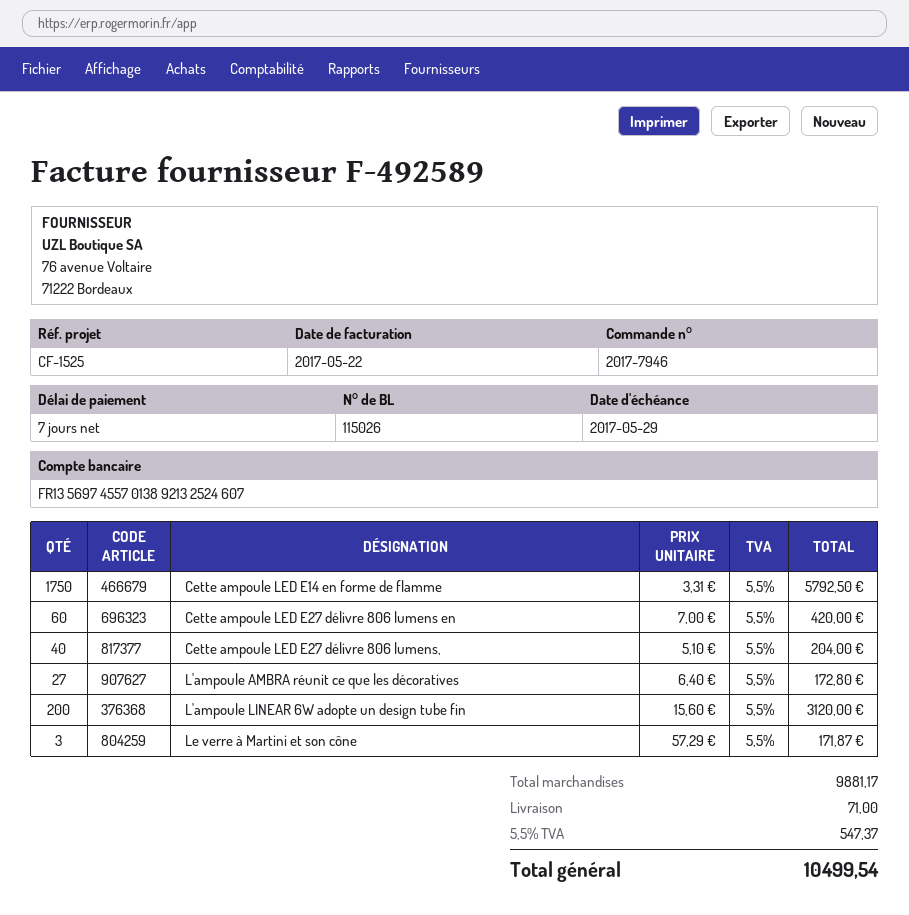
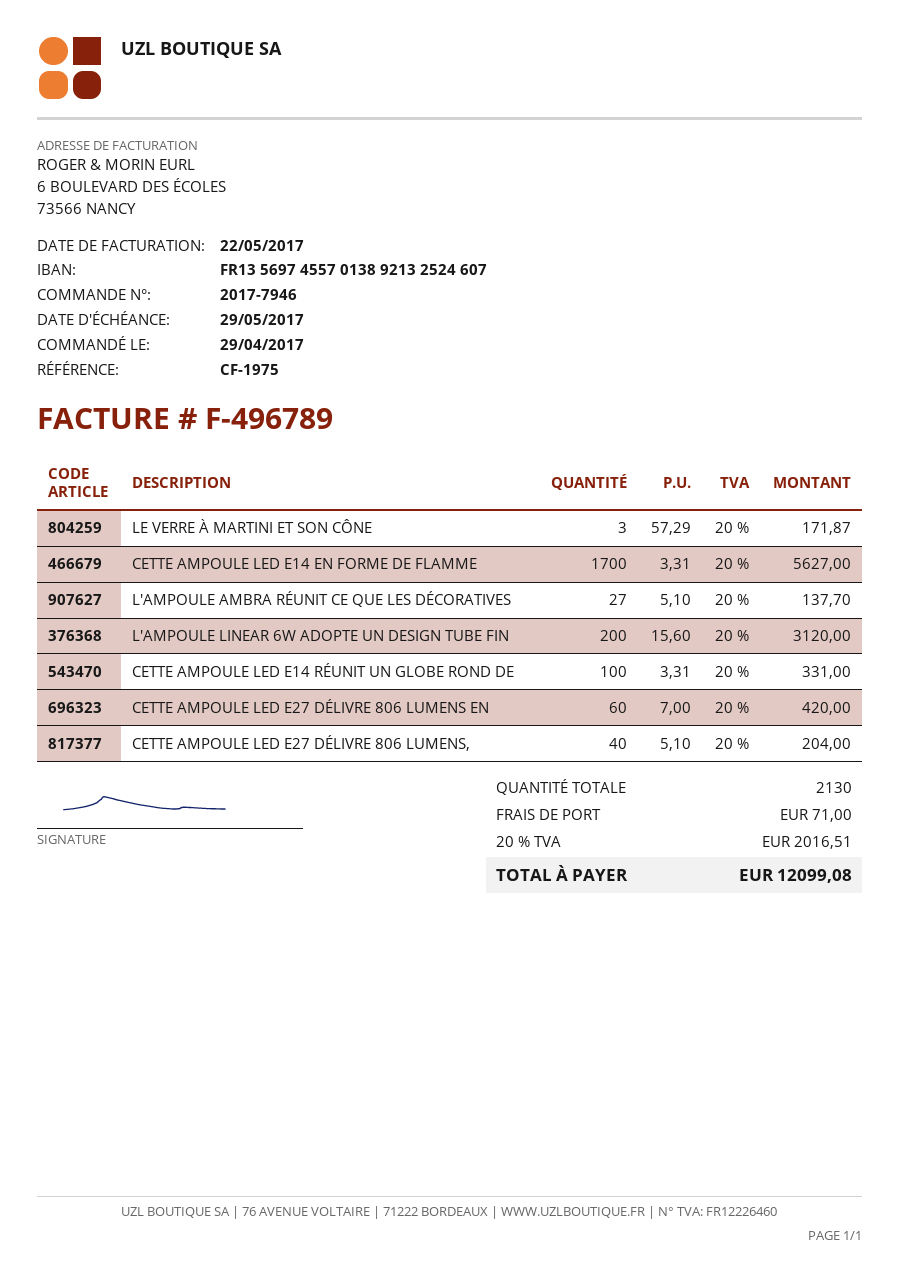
invoice number: F-492589 -> F-496789
reference: CF-1525 -> CF-1975
Cette ampoule LED E14 en forme de flamme: 1750 x 3.31 = 5792.50 -> 1700 x 3.31 = 5627.00
L'ampoule AMBRA réunit ce que les décoratives: 27 x 6.40 = 172.80 -> 27 x 5.10 = 137.70
CETTE AMPOULE LED E14 RÉUNIT UN GLOBE ROND DE: none -> 100 x 3.31 = 331.00
tax: 5.5% = 547.37 -> 20% = 2016.51
total: 10499.54 -> 12099.08

